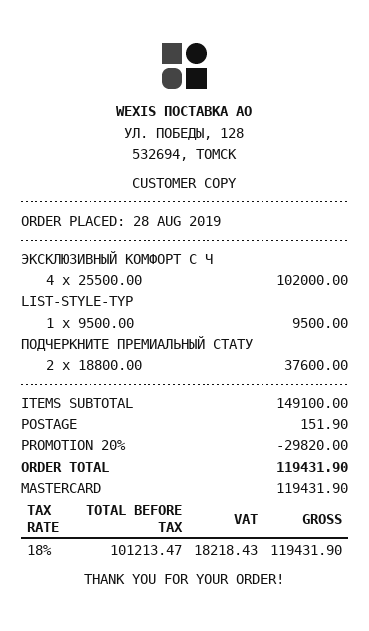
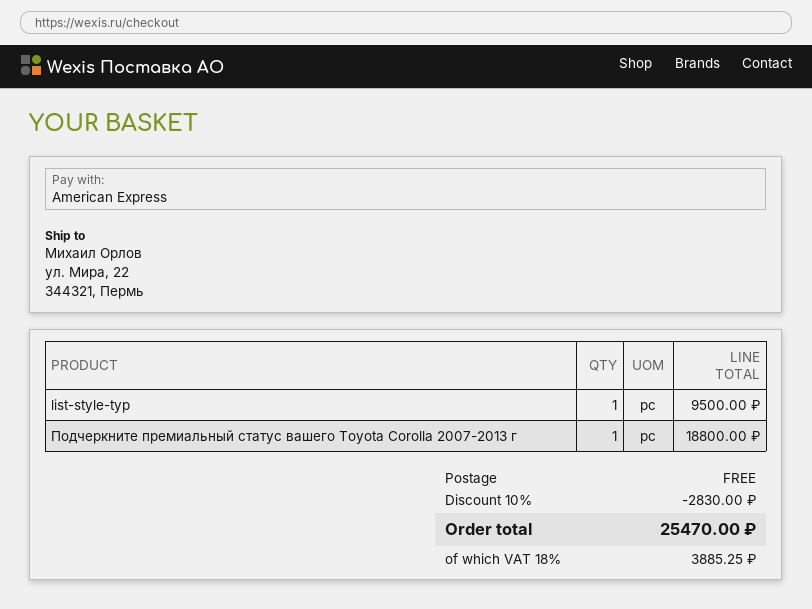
payment method: Mastercard -> American Express
ЭКСКЛЮЗИВНЫЙ КОМФОРТ С Ч: 4 for 102000.00 -> none
ПОДЧЕРКНИТЕ ПРЕМИАЛЬНЫЙ СТАТУ: 2 for 37600.00 -> 1 for 18800.00
discount: 20% = 29820.00 -> 10% = 2830.00
shipping: 151.90 -> 0.00
tax: 18% = 18218.43 -> 18% = 3885.25
total: 119431.90 -> 25470.00

